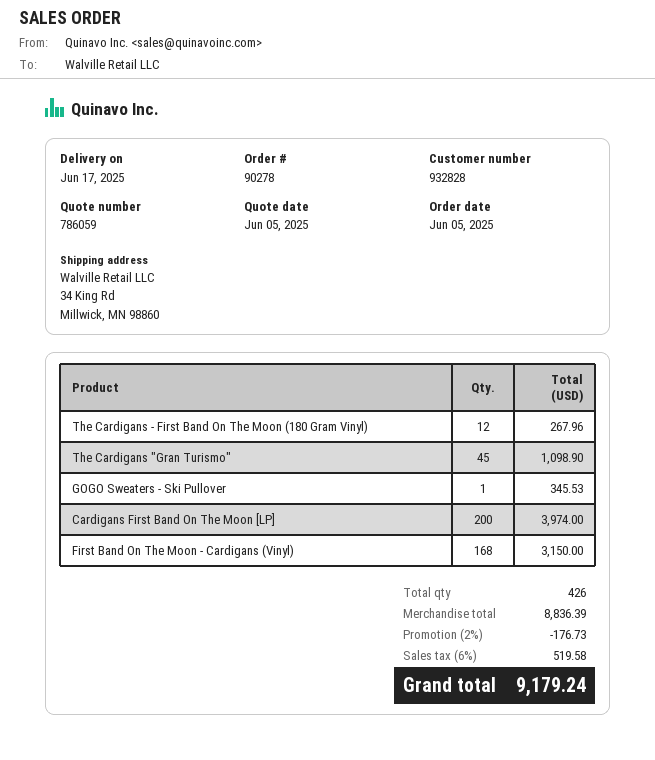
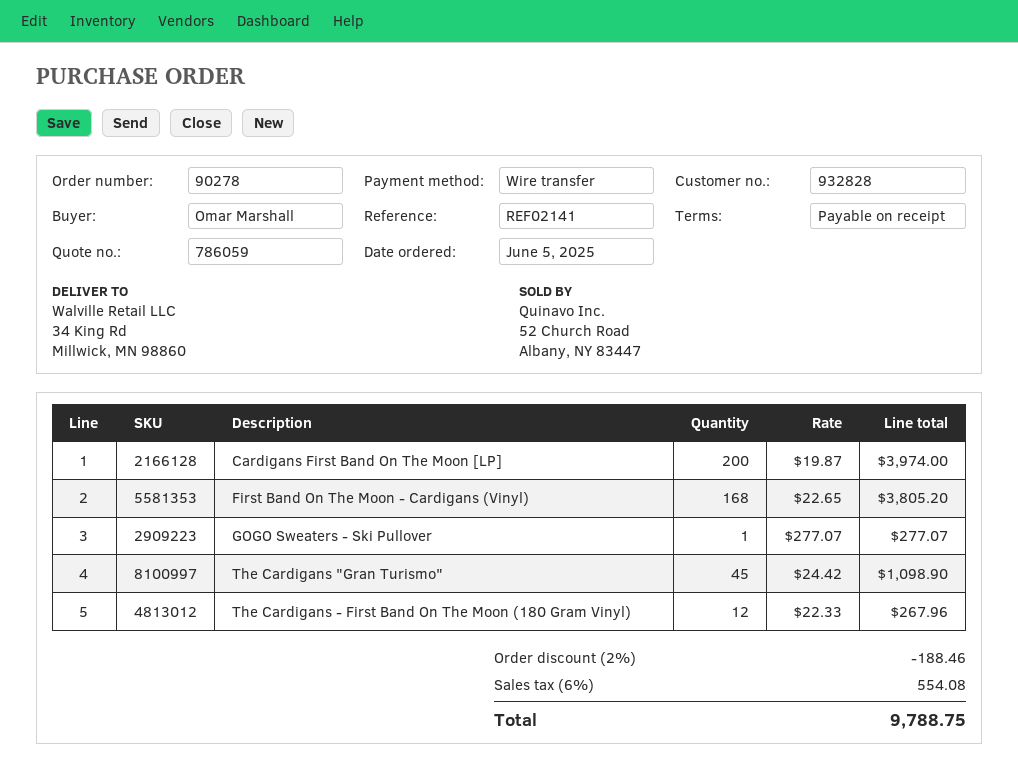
GOGO Sweaters - Ski Pullover: 1 for 345.53 -> 1 for 277.07
First Band On The Moon - Cardigans (Vinyl): 168 for 3150.00 -> 168 for 3805.20
discount: 2% = 176.73 -> 2% = 188.46
tax: 6% = 519.58 -> 6% = 554.08
total: 9179.24 -> 9788.75

